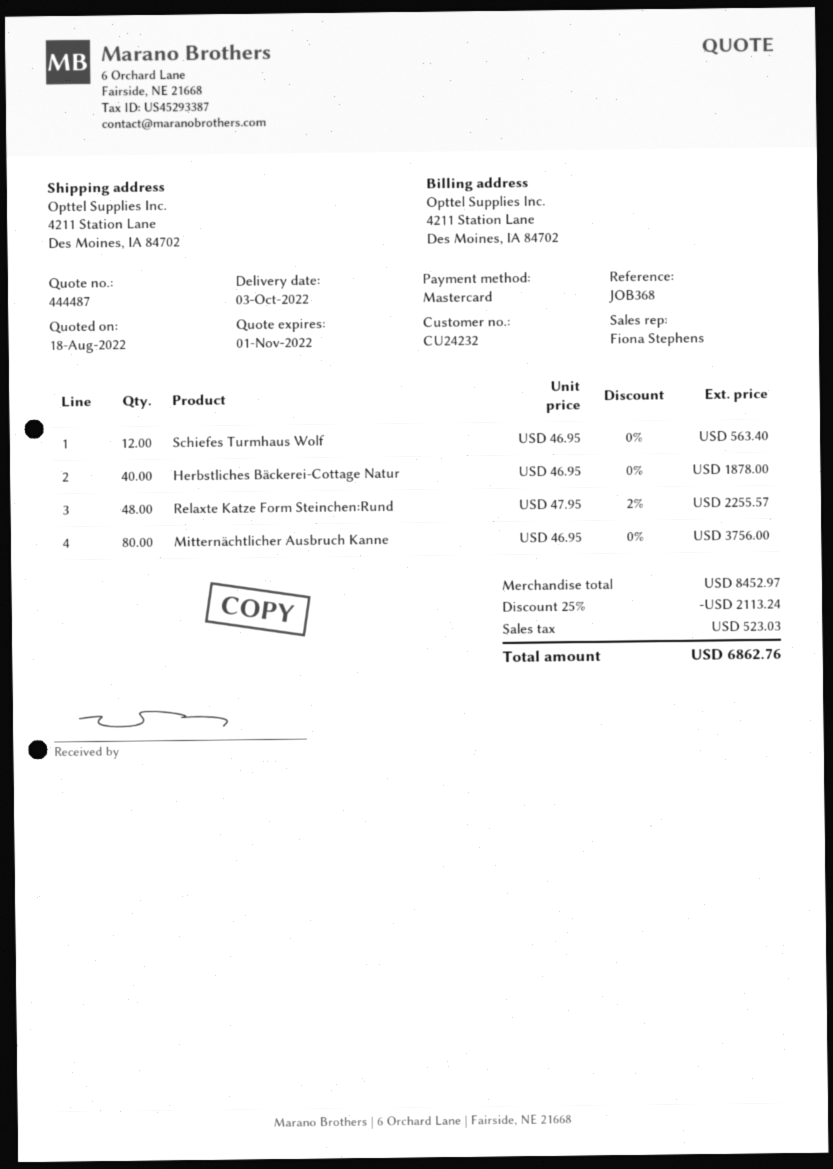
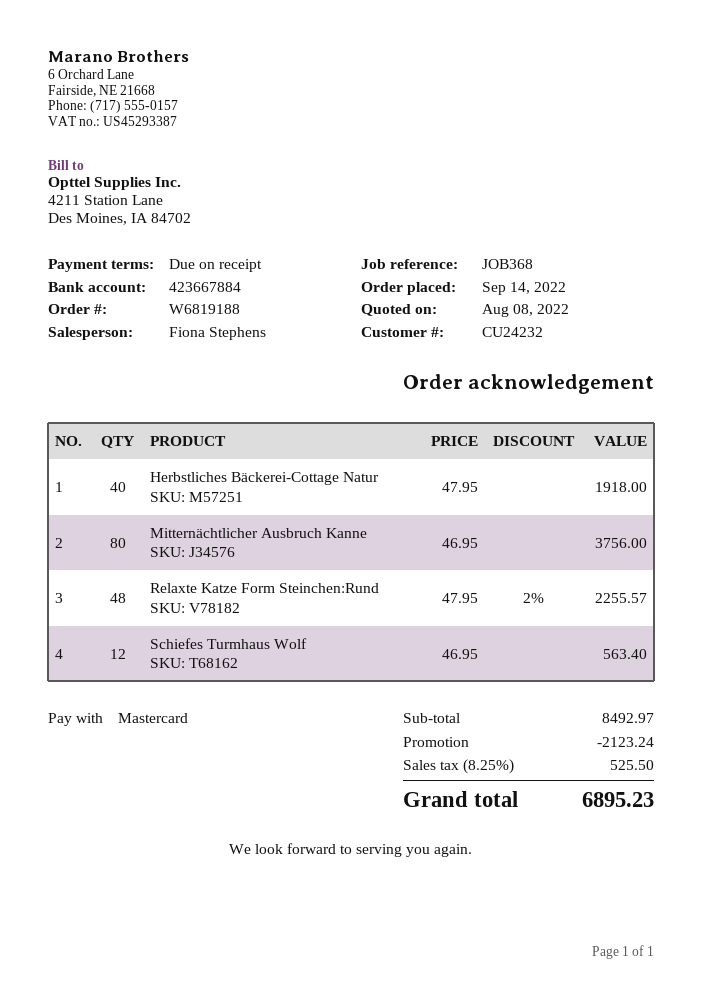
quote date: 2022-08-18 -> 2022-08-08
Herbstliches Bäckerei-Cottage Natur: 40 x 46.95 = 1878.00 -> 40 x 47.95 = 1918.00
subtotal: 8452.97 -> 8492.97
discount: 2113.24 -> 2123.24
tax: 523.03 -> 525.50
total: 6862.76 -> 6895.23

